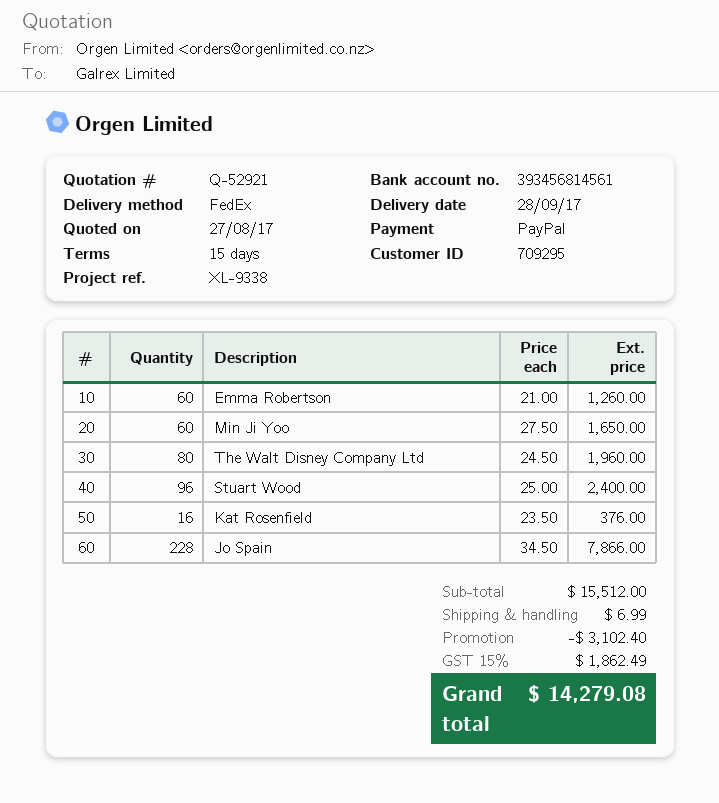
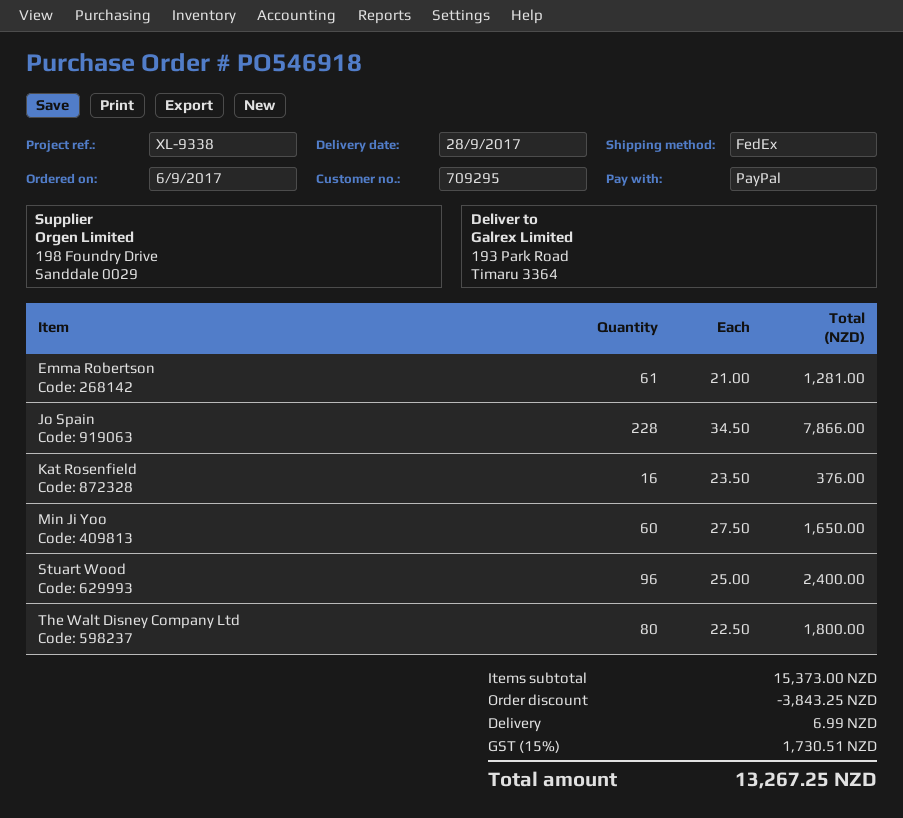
Emma Robertson: 60 x 21.00 = 1260.00 -> 61 x 21.00 = 1281.00
The Walt Disney Company Ltd: 80 x 24.50 = 1960.00 -> 80 x 22.50 = 1800.00
subtotal: 15512.00 -> 15373.00
discount: 3102.40 -> 3843.25
tax: 15% = 1862.49 -> 15% = 1730.51
total: 14279.08 -> 13267.25

